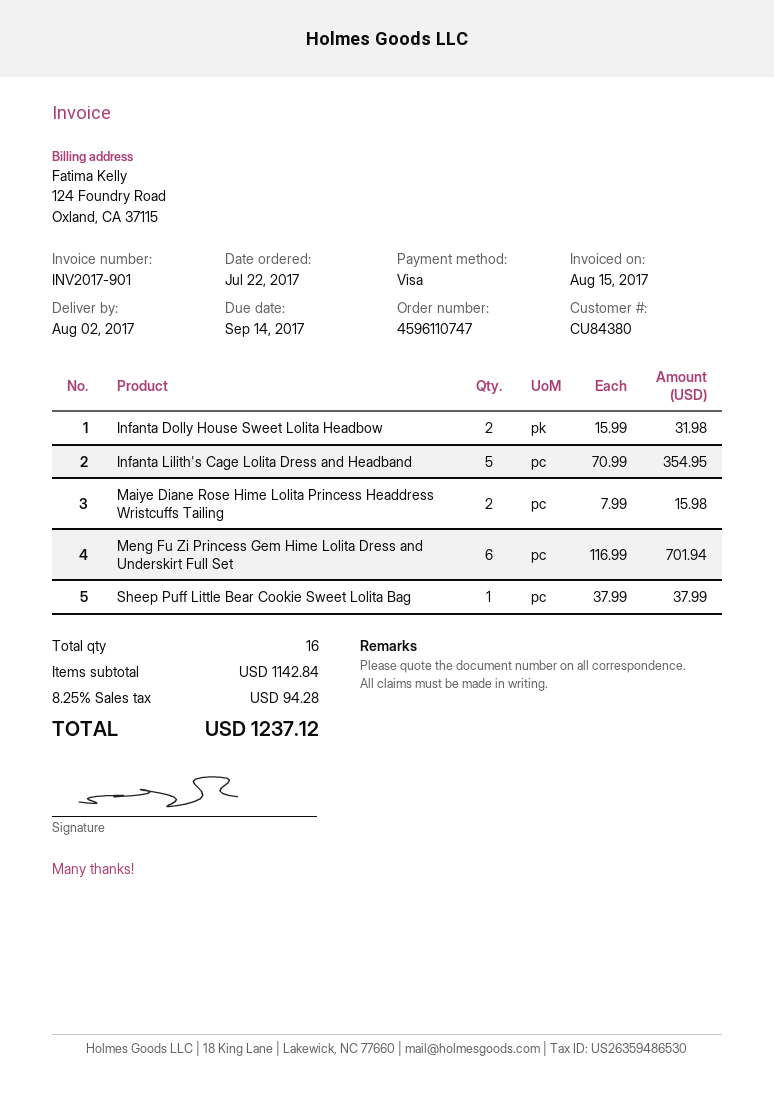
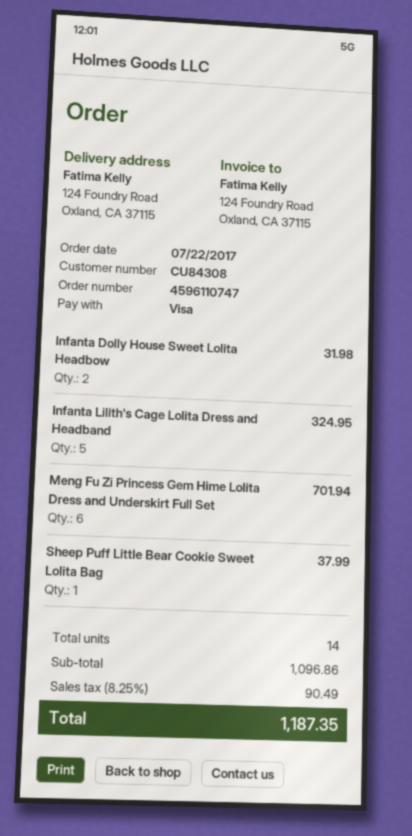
customer number: CU84380 -> CU84308
Infanta Lilith's Cage Lolita Dress and Headband: 5 for 354.95 -> 5 for 324.95
Maiye Diane Rose Hime Lolita Princess Headdress Wristcuffs Tailing: 2 for 15.98 -> none
total quantity: 16 -> 14
subtotal: 1142.84 -> 1096.86
tax: 8.25% = 94.28 -> 8.25% = 90.49
total: 1237.12 -> 1187.35

